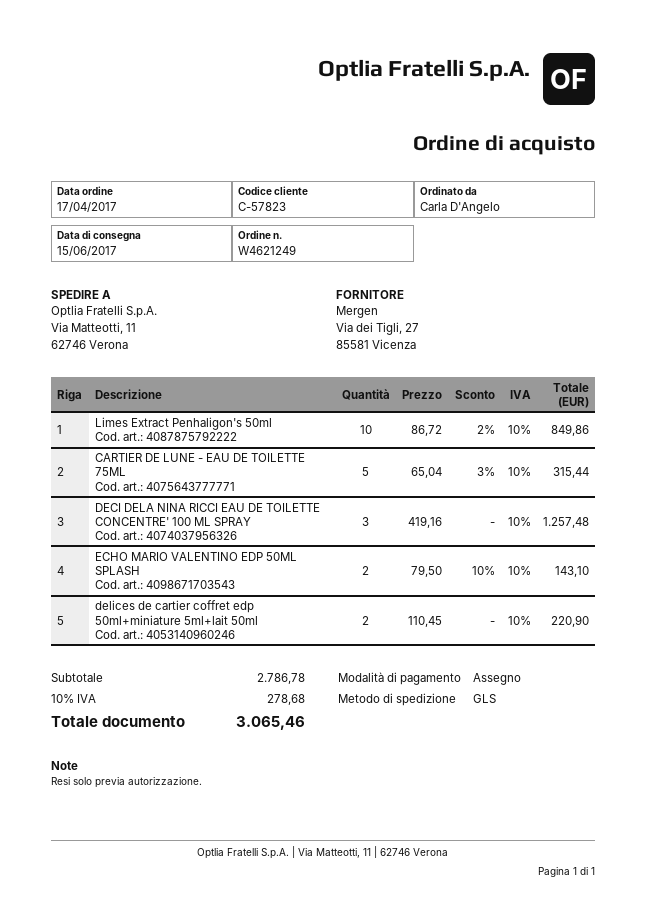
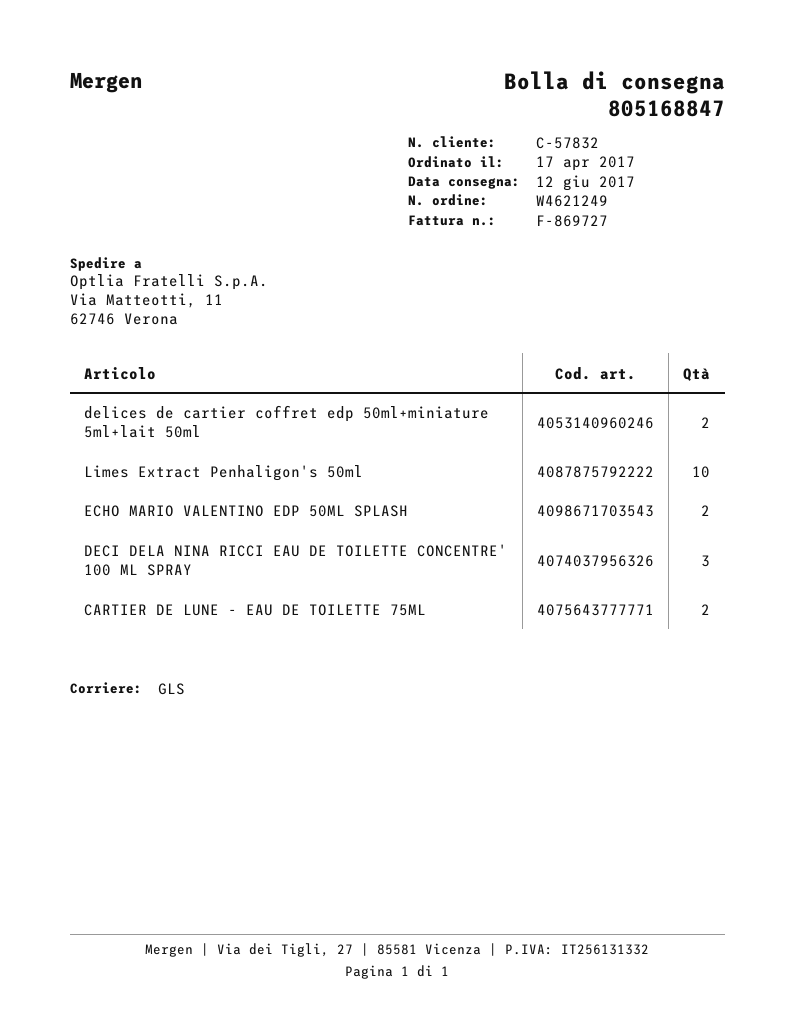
delivery date: 2017-06-15 -> 2017-06-12
customer number: C-57823 -> C-57832
CARTIER DE LUNE - EAU DE TOILETTE 75ML: 5 -> 2

